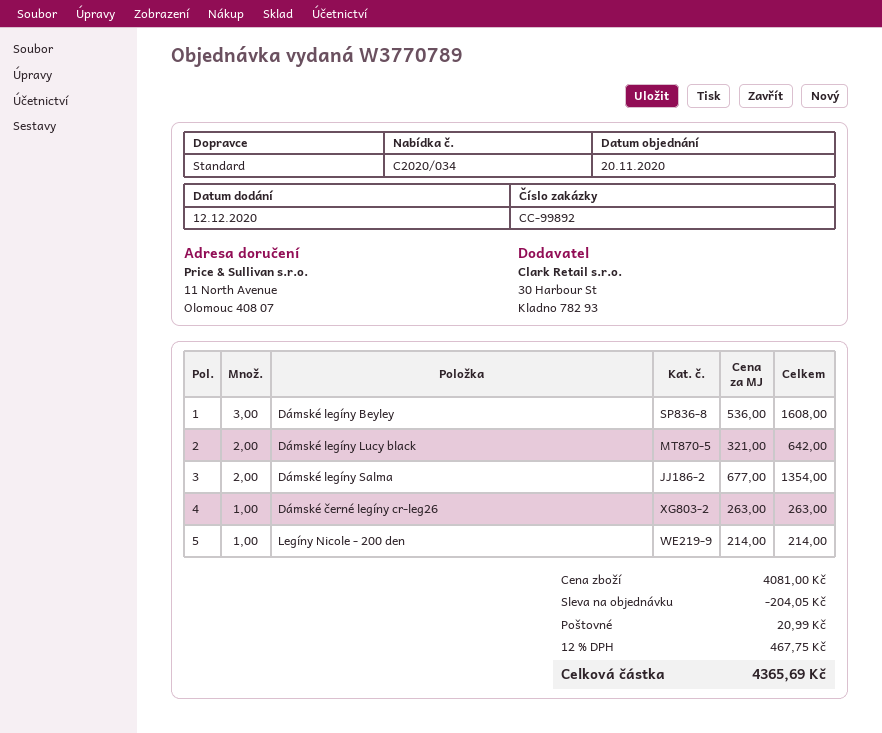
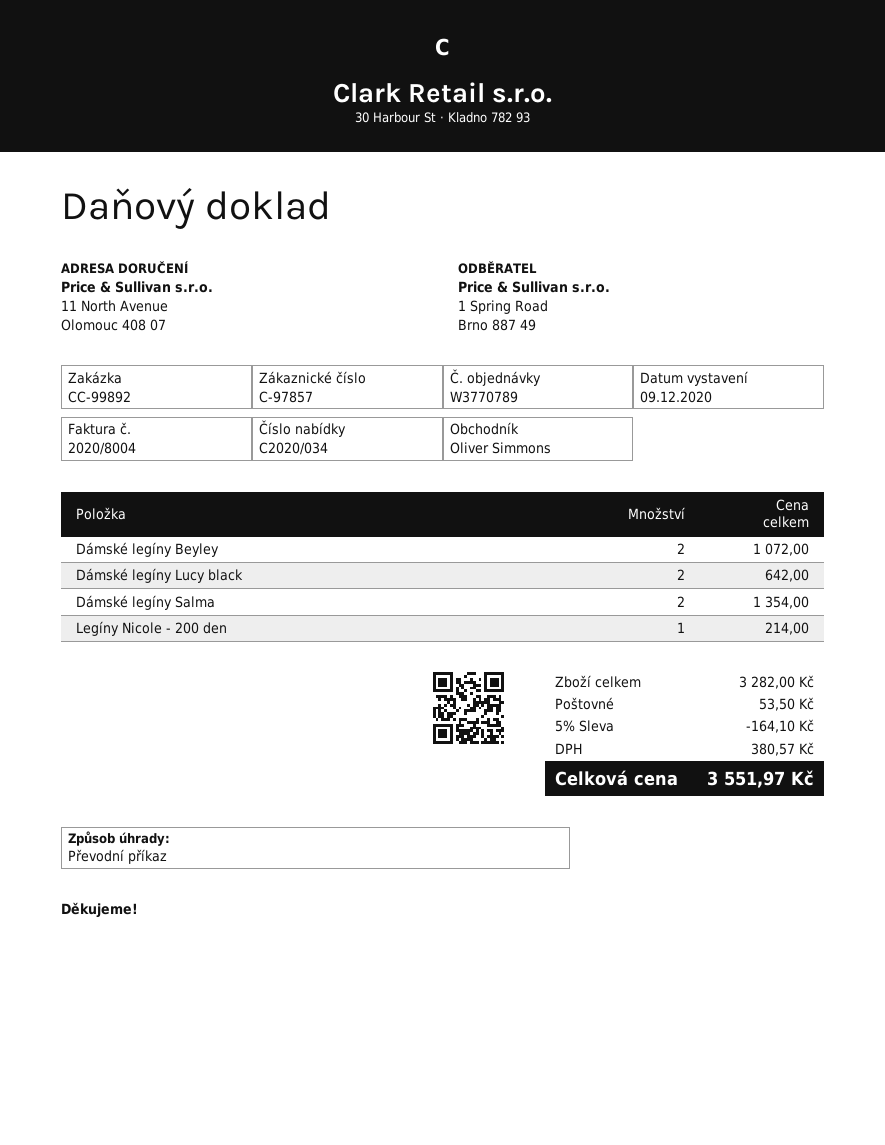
Dámské legíny Beyley: 3 for 1608.00 -> 2 for 1072.00
Dámské černé legíny cr-leg26: 1 for 263.00 -> none
subtotal: 4081.00 -> 3282.00
discount: 204.05 -> 164.10
shipping: 20.99 -> 53.50
tax: 467.75 -> 380.57
total: 4365.69 -> 3551.97

